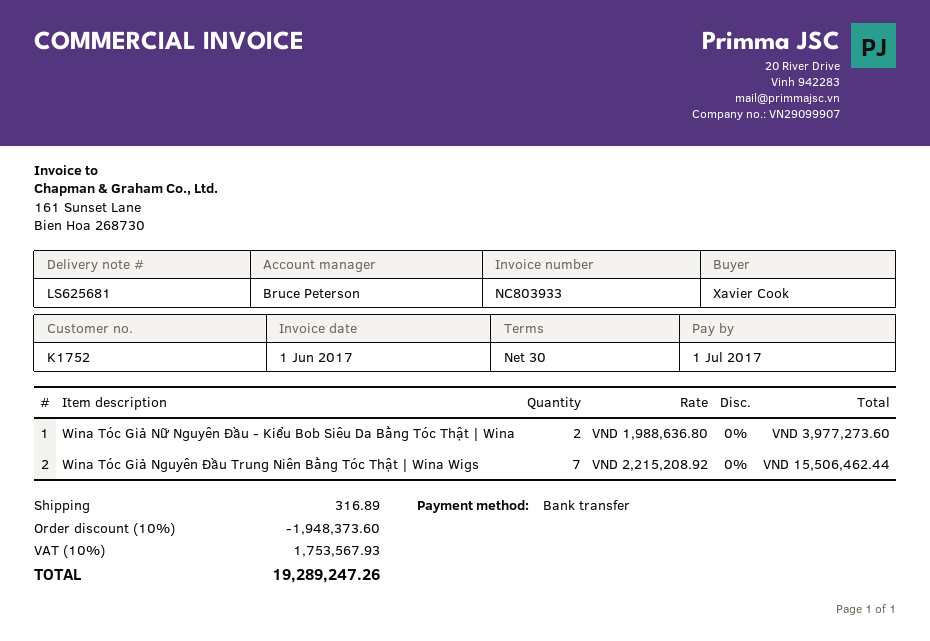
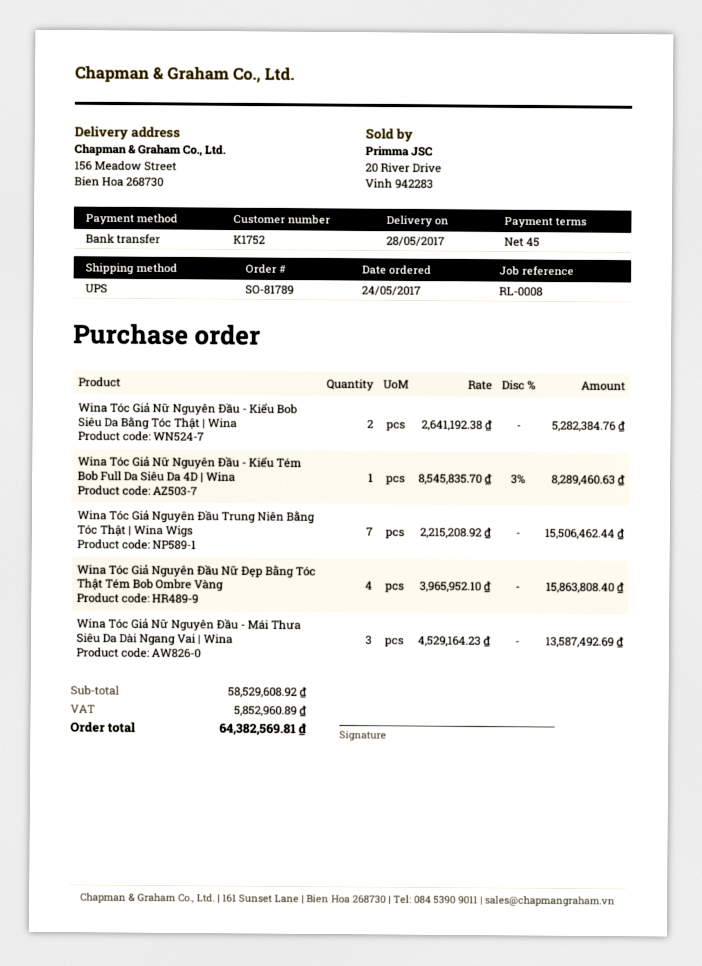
payment terms: 30 days -> 45 days
Wina Tóc Giả Nữ Nguyên Đầu - Kiểu Bob Siêu Da Bằng Tóc Thật | Wina: 2 x 1988636.80 = 3977273.60 -> 2 x 2641192.38 = 5282384.76
Wina Tóc Giả Nữ Nguyên Đầu - Kiểu Tém Bob Full Da Siêu Da 4D | Wina: none -> 1 x 8545835.70 - 3% = 8289460.63
Wina Tóc Giả Nguyên Đầu Nữ Đẹp Bằng Tóc Thật Tém Bob Ombre Vàng: none -> 4 x 3965952.10 = 15863808.40
Wina Tóc Giả Nữ Nguyên Đầu - Mái Thưa Siêu Da Dài Ngang Vai | Wina: none -> 3 x 4529164.23 = 13587492.69
discount: 10% = 1948373.60 -> none
shipping: 316.89 -> none
tax: 1753567.93 -> 5852960.89
total: 19289247.26 -> 64382569.81

